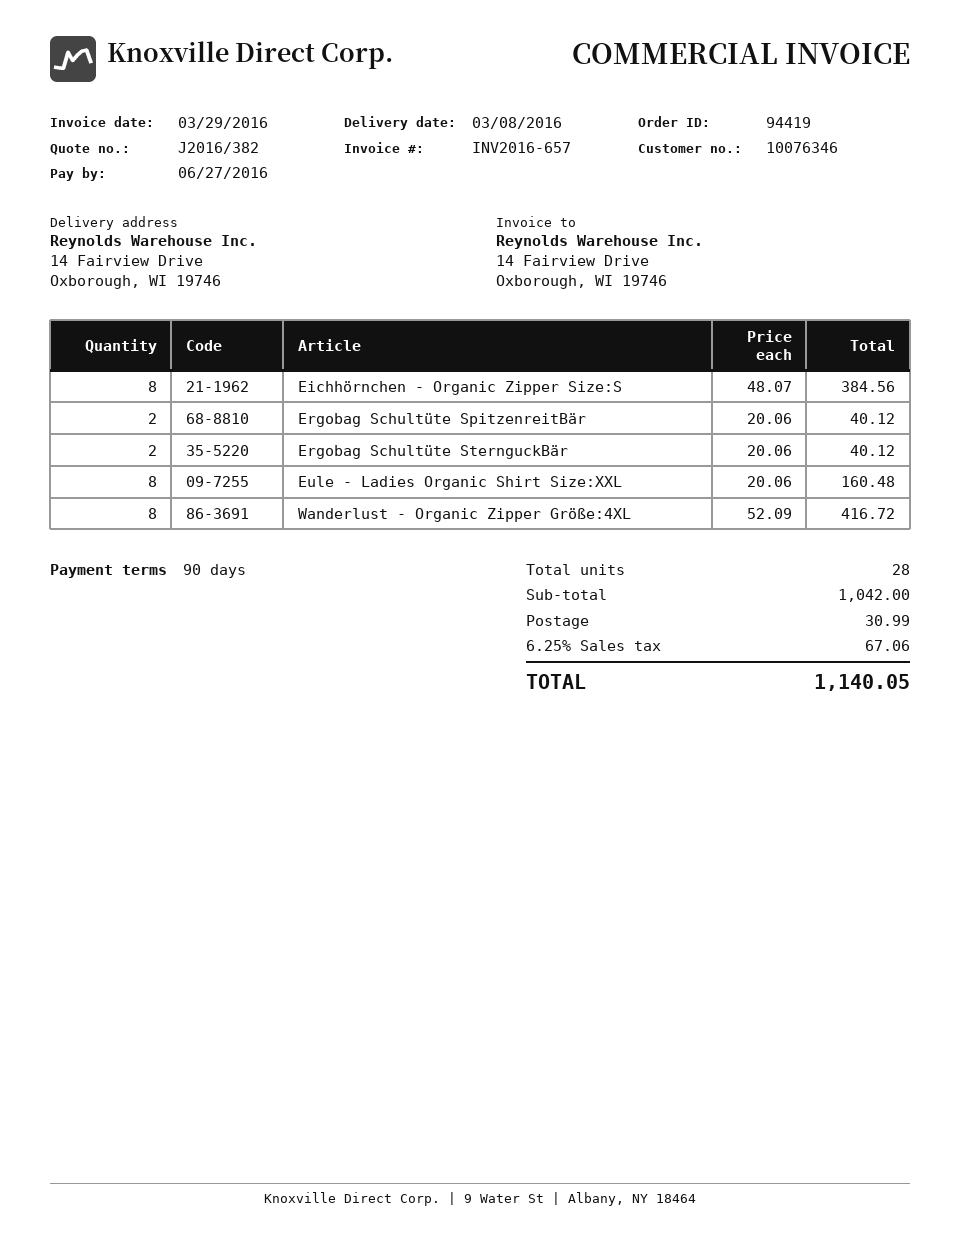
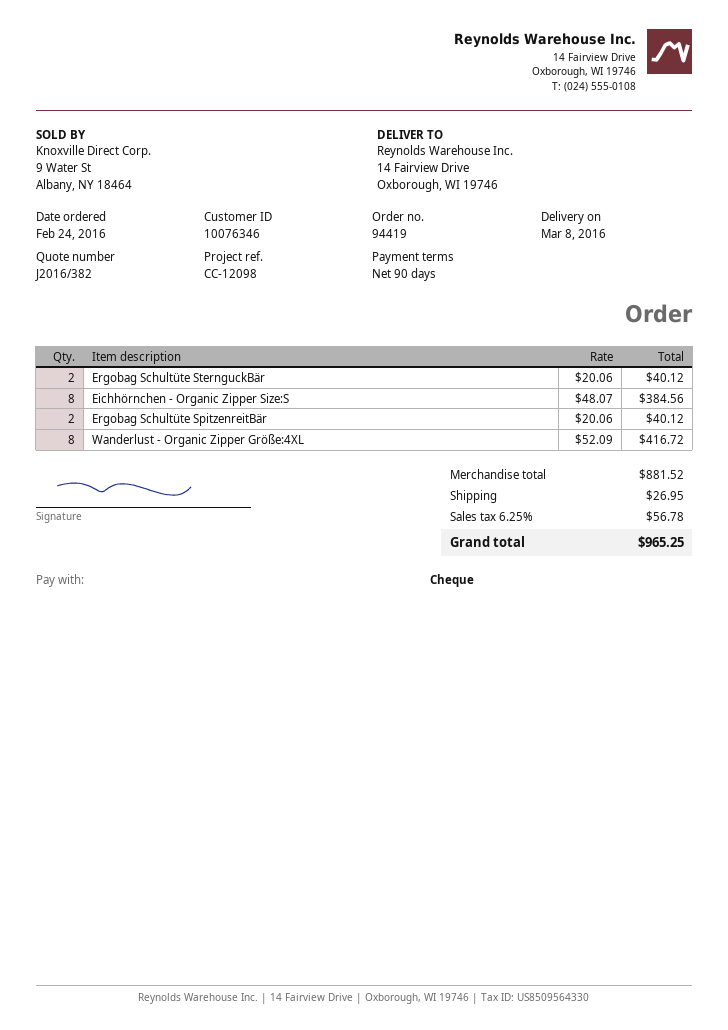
Eule - Ladies Organic Shirt Size:XXL: 8 x 20.06 = 160.48 -> none
subtotal: 1042.00 -> 881.52
shipping: 30.99 -> 26.95
tax: 6.25% = 67.06 -> 6.25% = 56.78
total: 1140.05 -> 965.25

